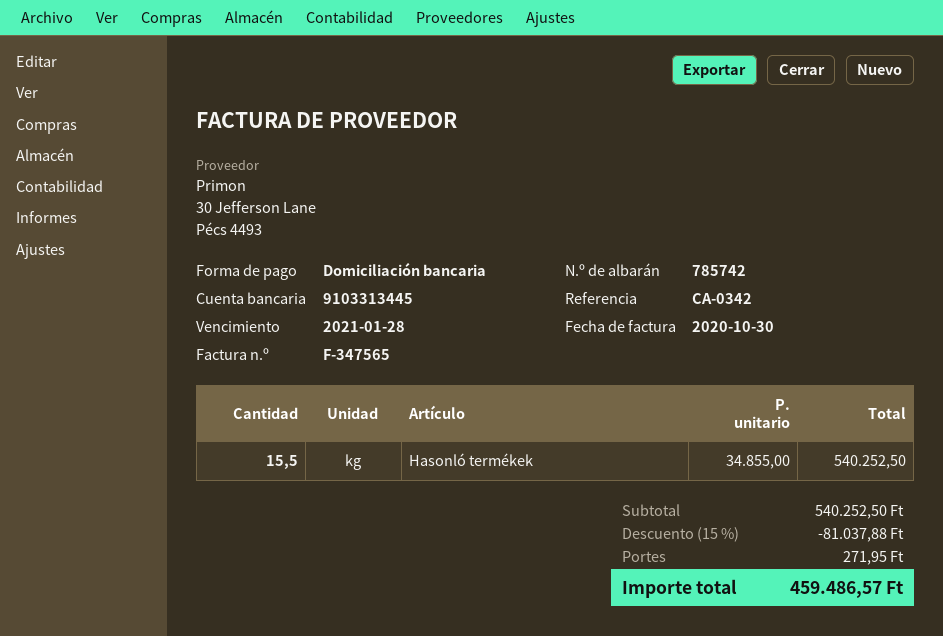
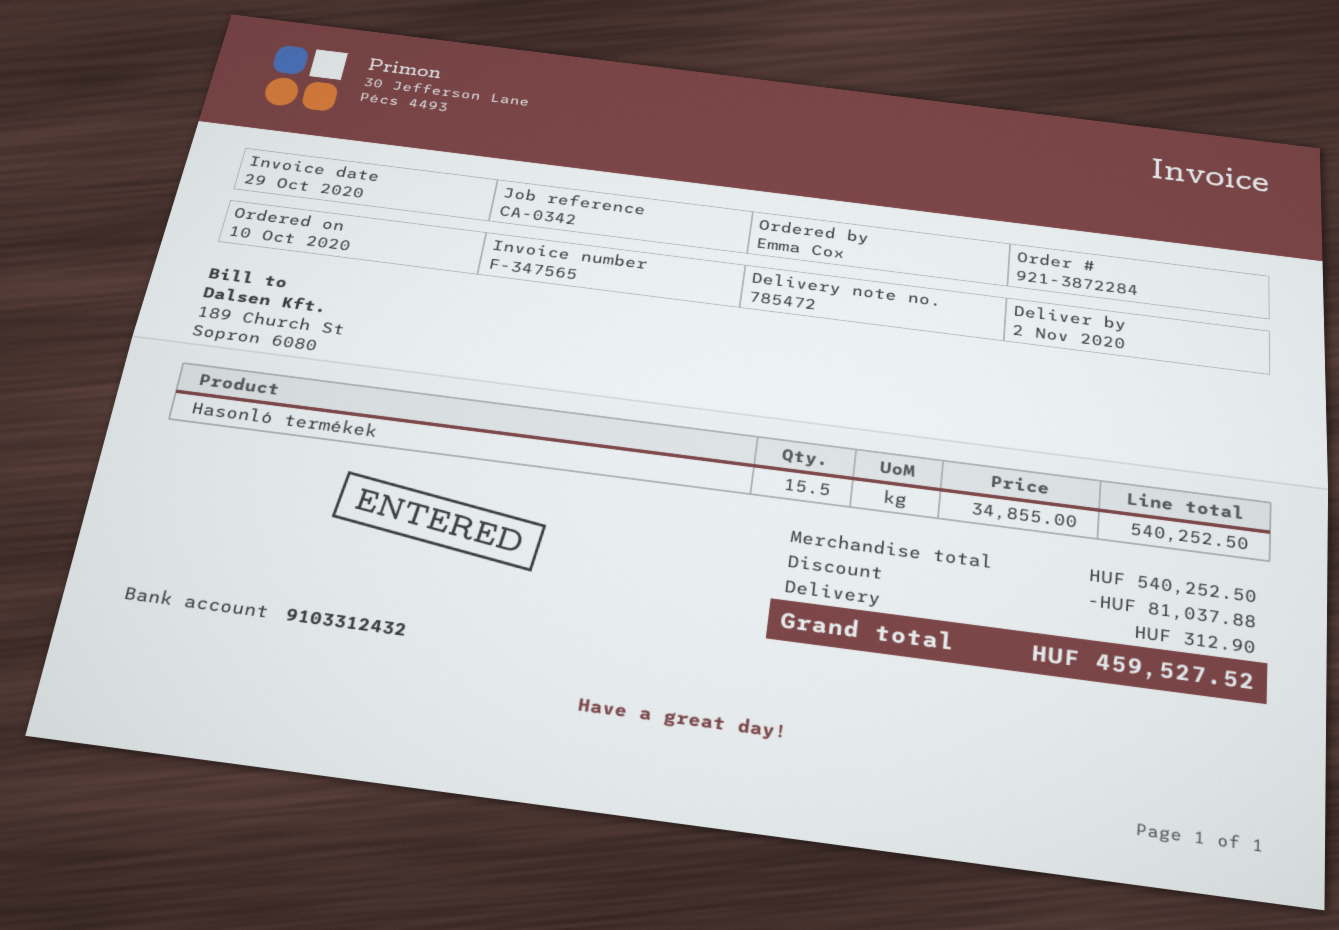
delivery note number: 785742 -> 785472
invoice date: 2020-10-30 -> 2020-10-29
bank account: 9103313445 -> 9103312432
shipping: 271.95 -> 312.90
total: 459486.57 -> 459527.52

